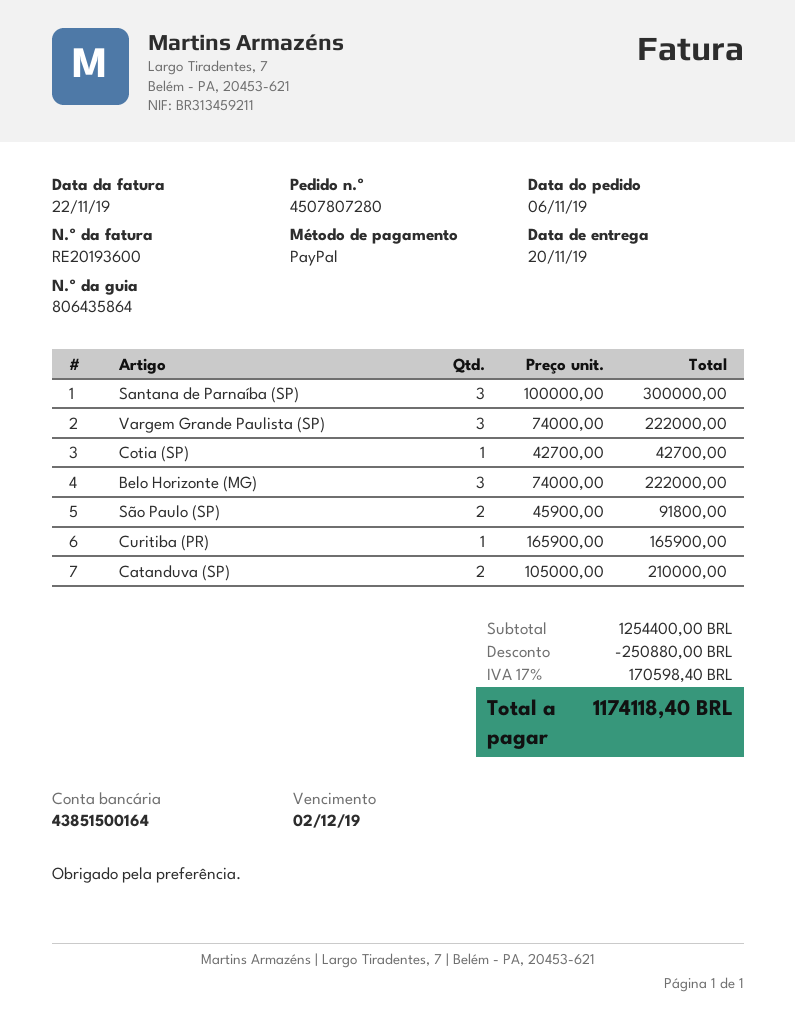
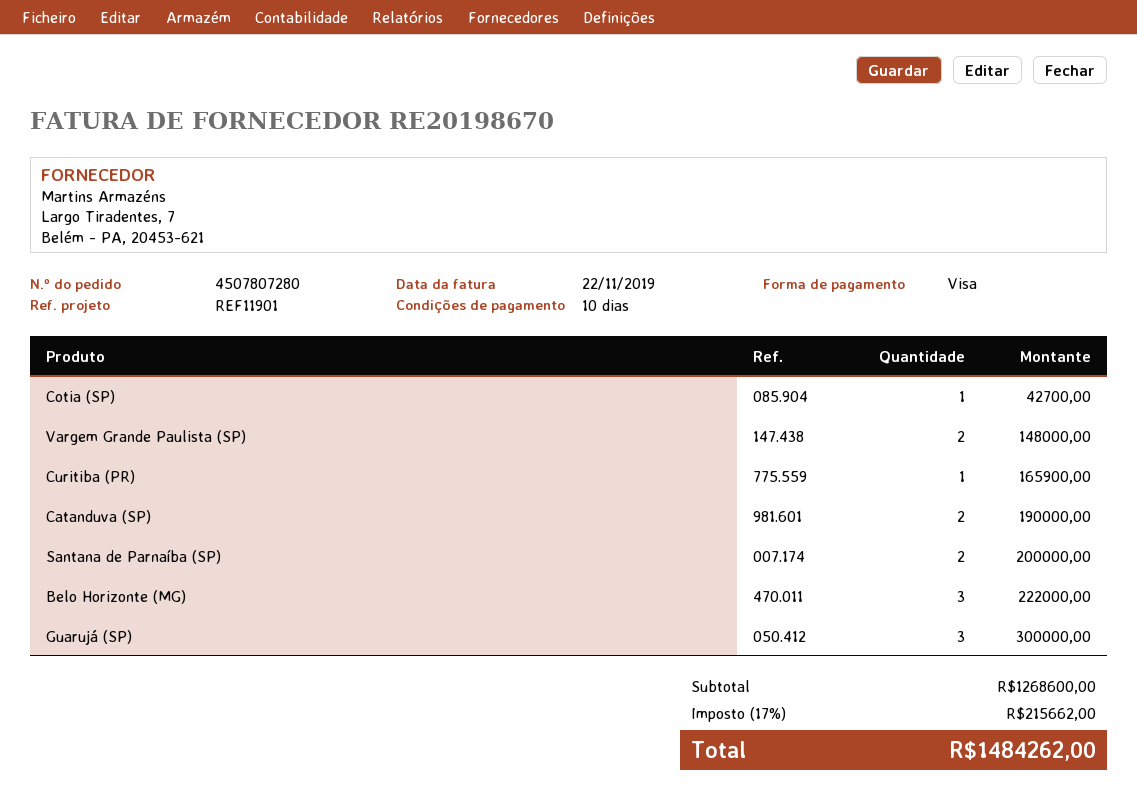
invoice number: RE20193600 -> RE20198670
payment method: PayPal -> Visa
Santana de Parnaíba (SP): 3 for 300000.00 -> 2 for 200000.00
Vargem Grande Paulista (SP): 3 for 222000.00 -> 2 for 148000.00
São Paulo (SP): 2 for 91800.00 -> none
Catanduva (SP): 2 for 210000.00 -> 2 for 190000.00
Guarujá (SP): none -> 3 for 300000.00
subtotal: 1254400.00 -> 1268600.00
discount: 250880.00 -> none
tax: 17% = 170598.40 -> 17% = 215662.00
total: 1174118.40 -> 1484262.00

